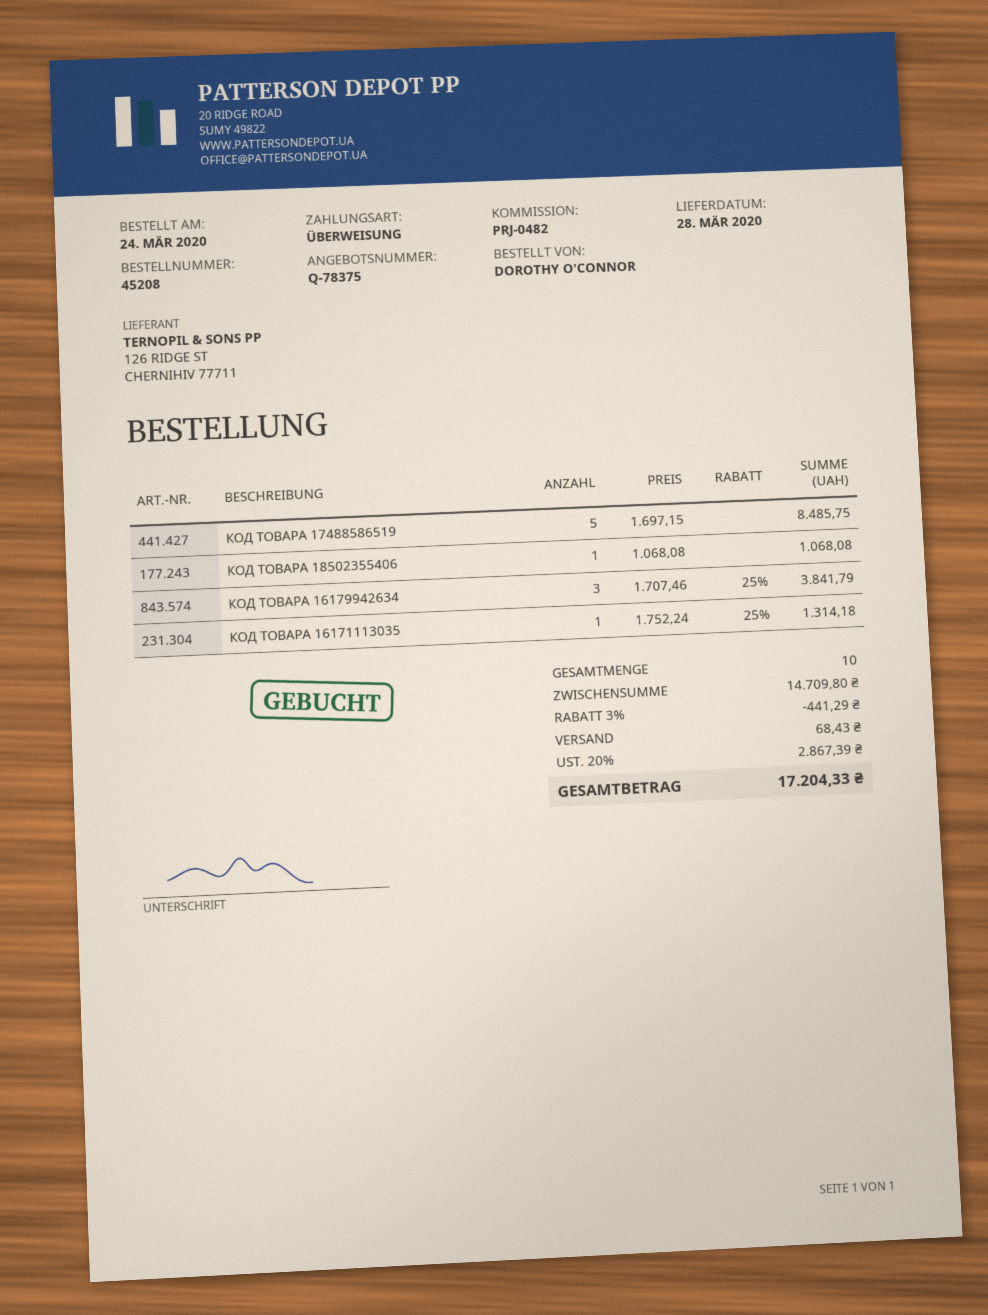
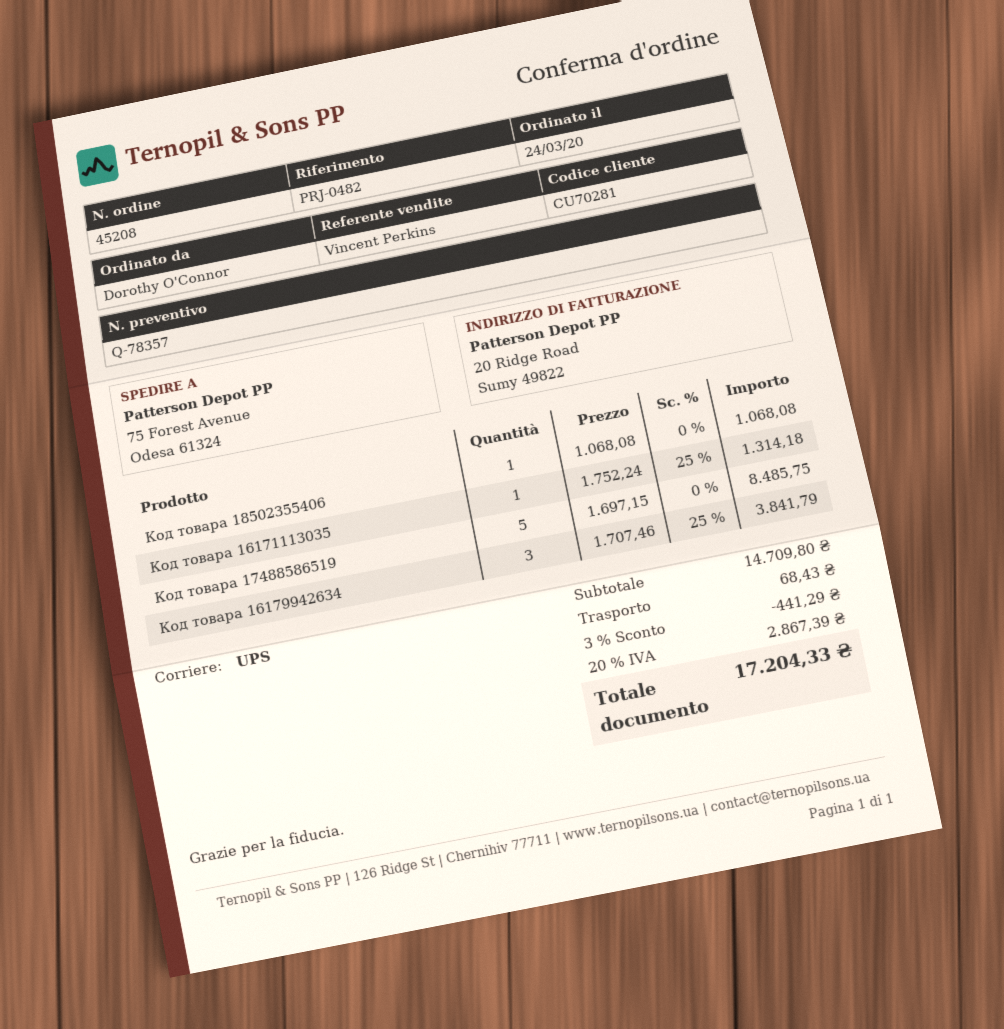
quote number: Q-78375 -> Q-78357

